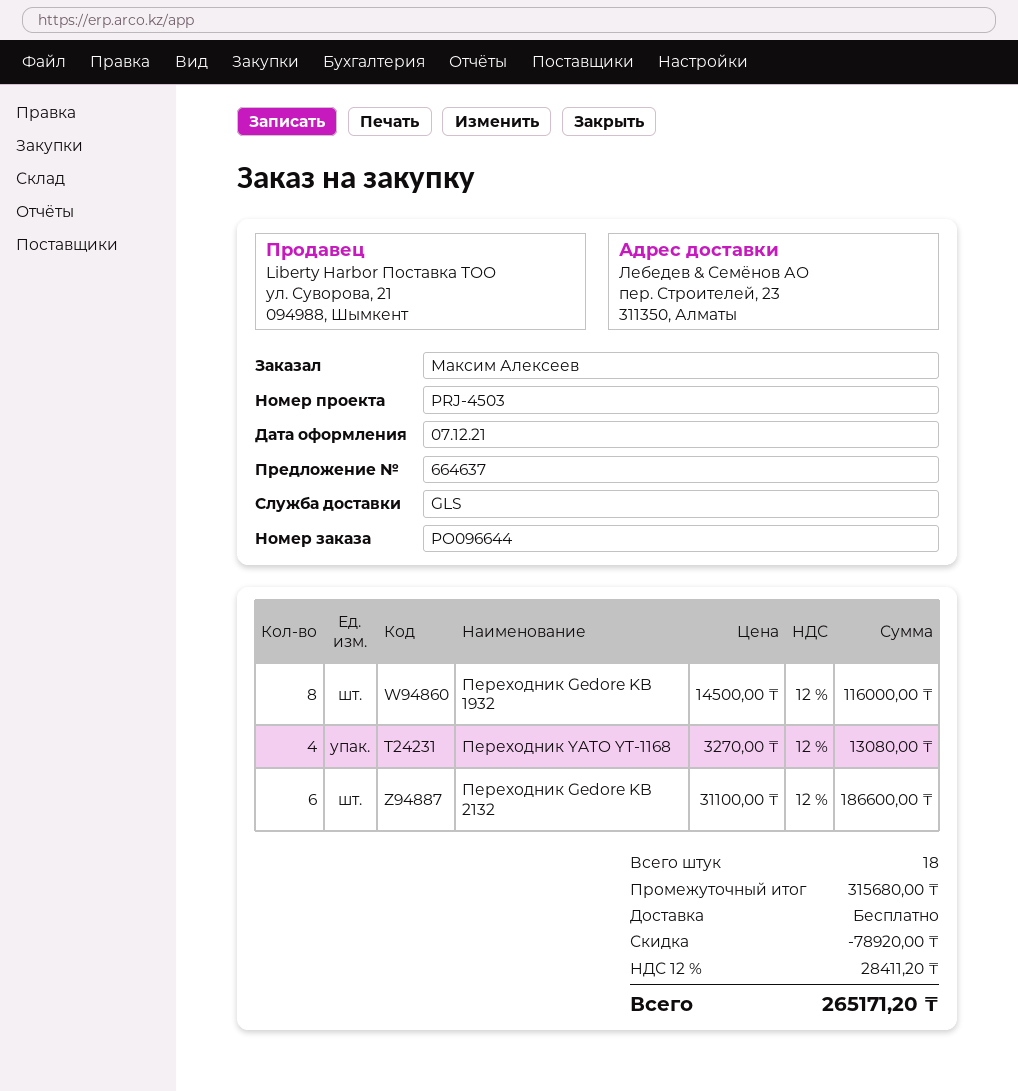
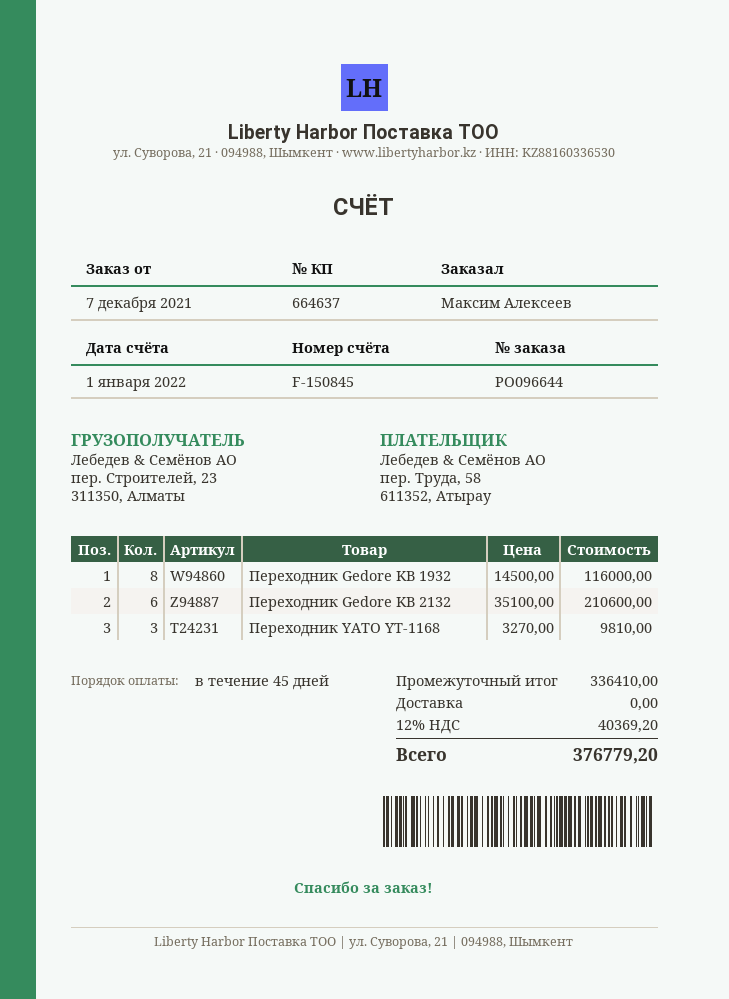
Переходник YATO YT-1168: 4 x 3270.00 = 13080.00 -> 3 x 3270.00 = 9810.00
Переходник Gedore KB 2132: 6 x 31100.00 = 186600.00 -> 6 x 35100.00 = 210600.00
subtotal: 315680.00 -> 336410.00
discount: 78920.00 -> none
tax: 12% = 28411.20 -> 12% = 40369.20
total: 265171.20 -> 376779.20

